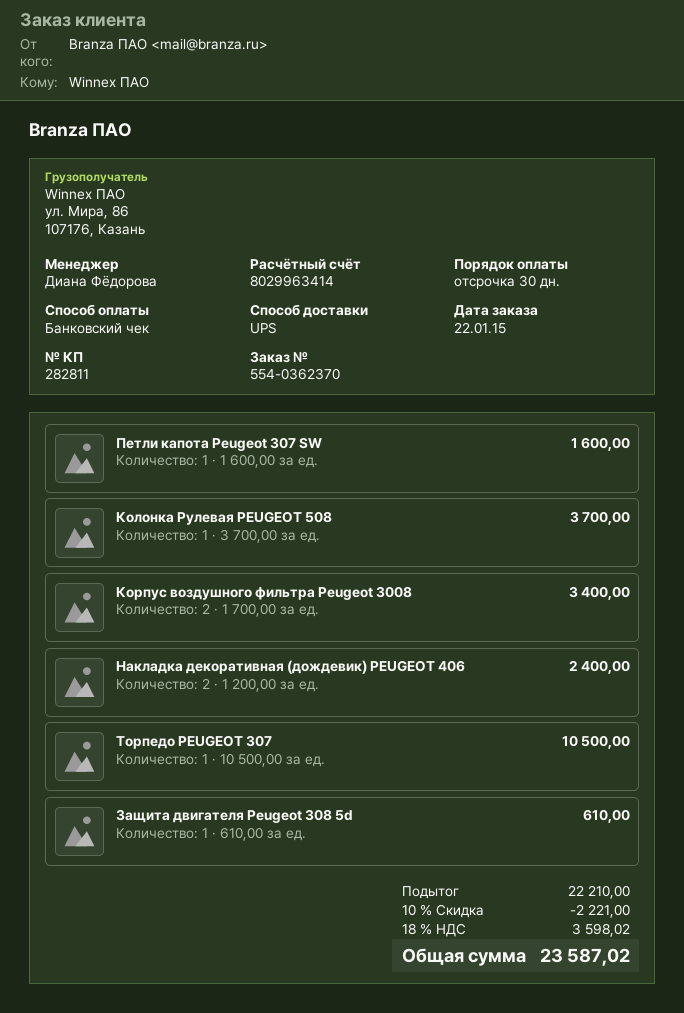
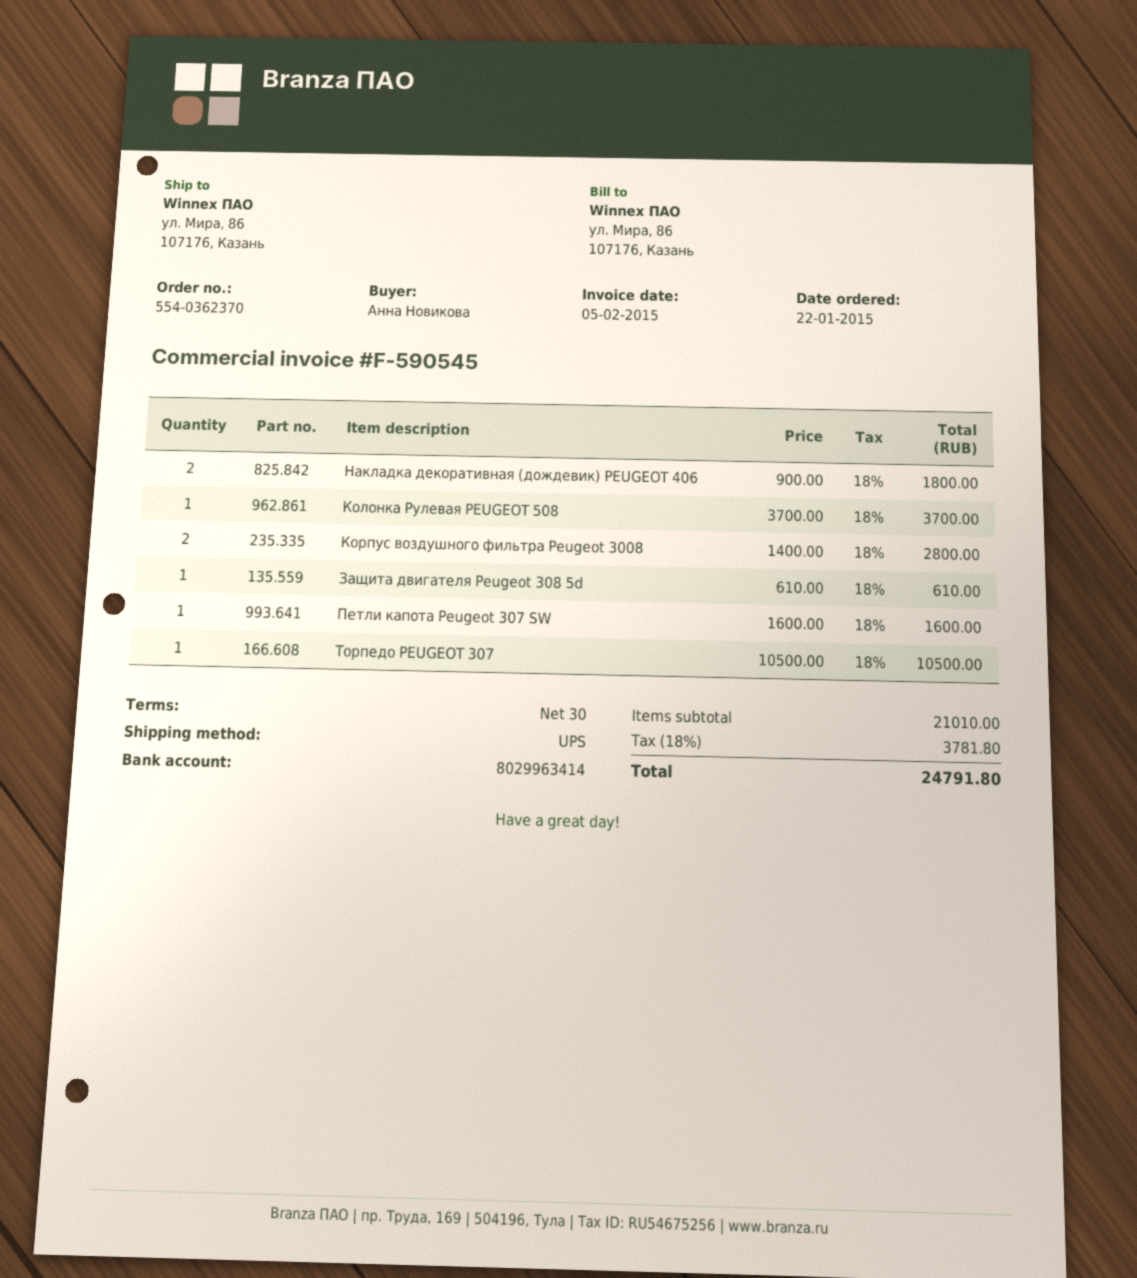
Корпус воздушного фильтра Peugeot 3008: 2 x 1700.00 = 3400.00 -> 2 x 1400.00 = 2800.00
Накладка декоративная (дождевик) PEUGEOT 406: 2 x 1200.00 = 2400.00 -> 2 x 900.00 = 1800.00
subtotal: 22210.00 -> 21010.00
discount: 10% = 2221.00 -> none
tax: 18% = 3598.02 -> 18% = 3781.80
total: 23587.02 -> 24791.80

